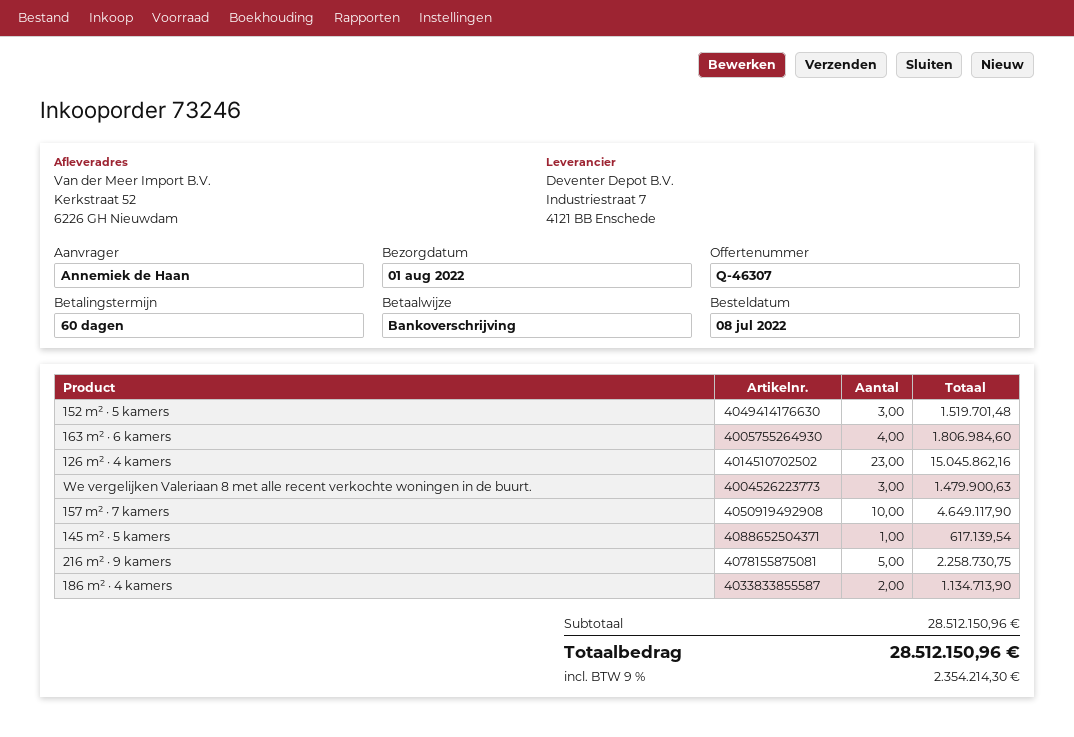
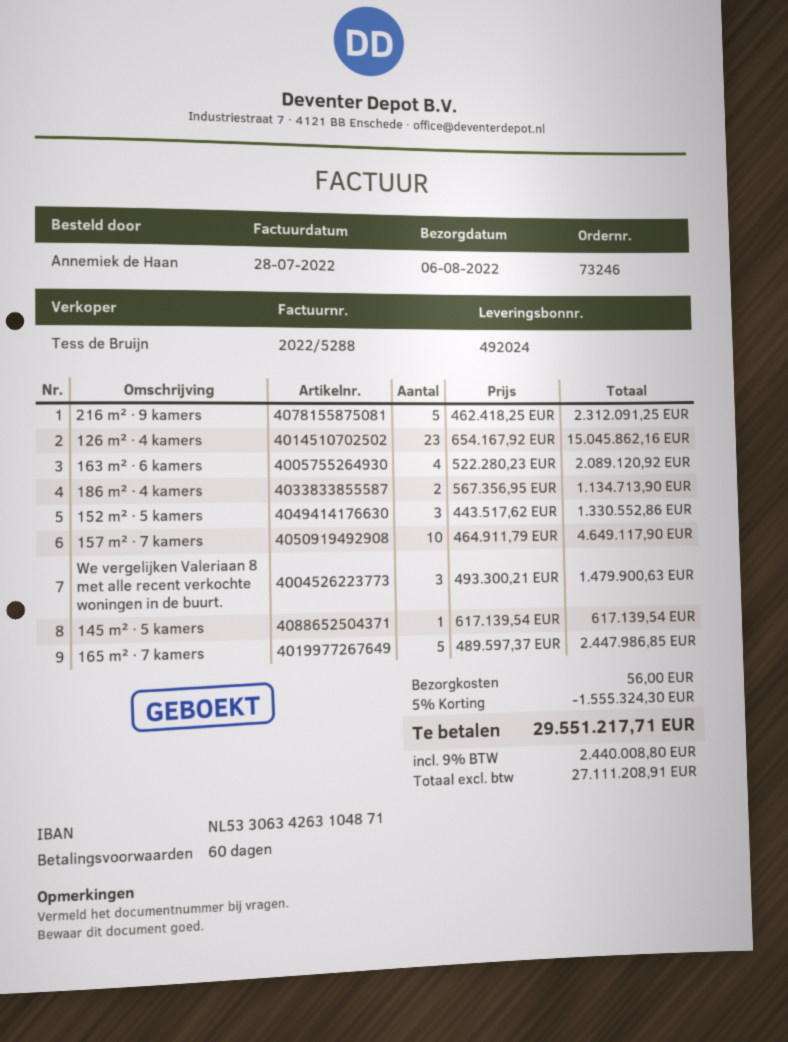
delivery date: 2022-08-01 -> 2022-08-06
152 m² · 5 kamers: 3 for 1519701.48 -> 3 for 1330552.86
163 m² · 6 kamers: 4 for 1806984.60 -> 4 for 2089120.92
216 m² · 9 kamers: 5 for 2258730.75 -> 5 for 2312091.25
165 m² · 7 kamers: none -> 5 for 2447986.85
discount: none -> 5% = 1555324.30
shipping: none -> 56.00
tax: 9% = 2354214.30 -> 9% = 2440008.80
total: 28512150.96 -> 29551217.71

